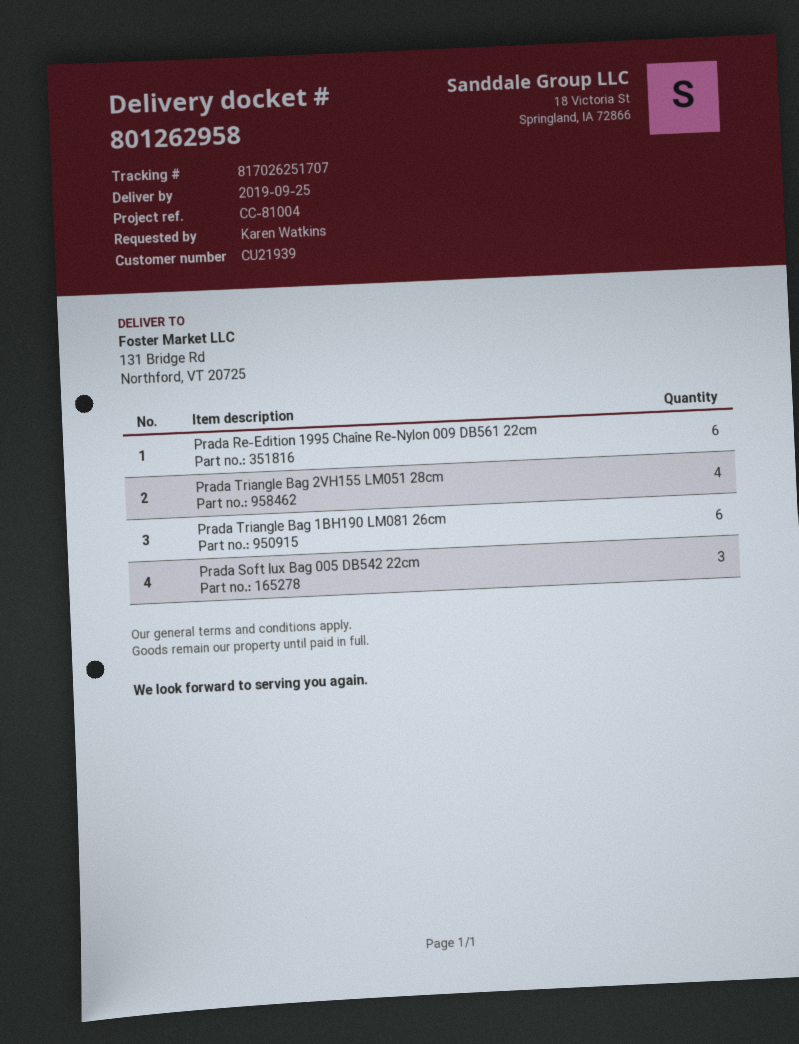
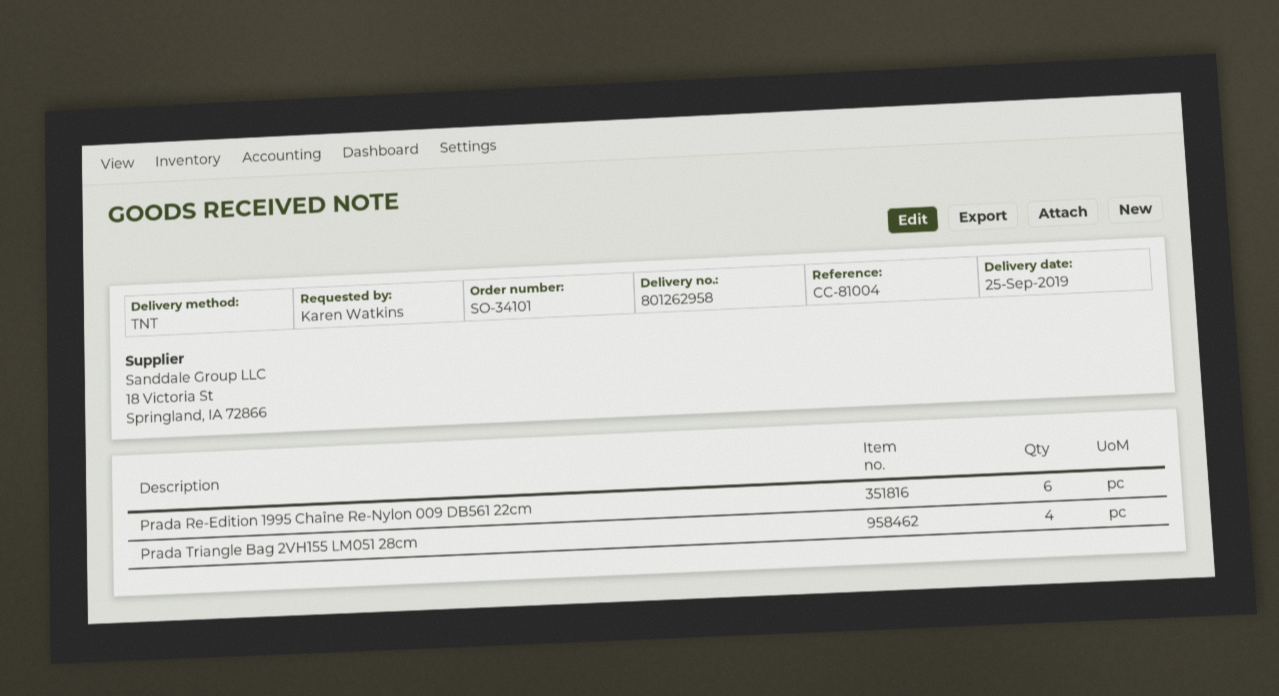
Prada Triangle Bag 1BH190 LM081 26cm: 6 -> none
Prada Soft lux Bag 005 DB542 22cm: 3 -> none

